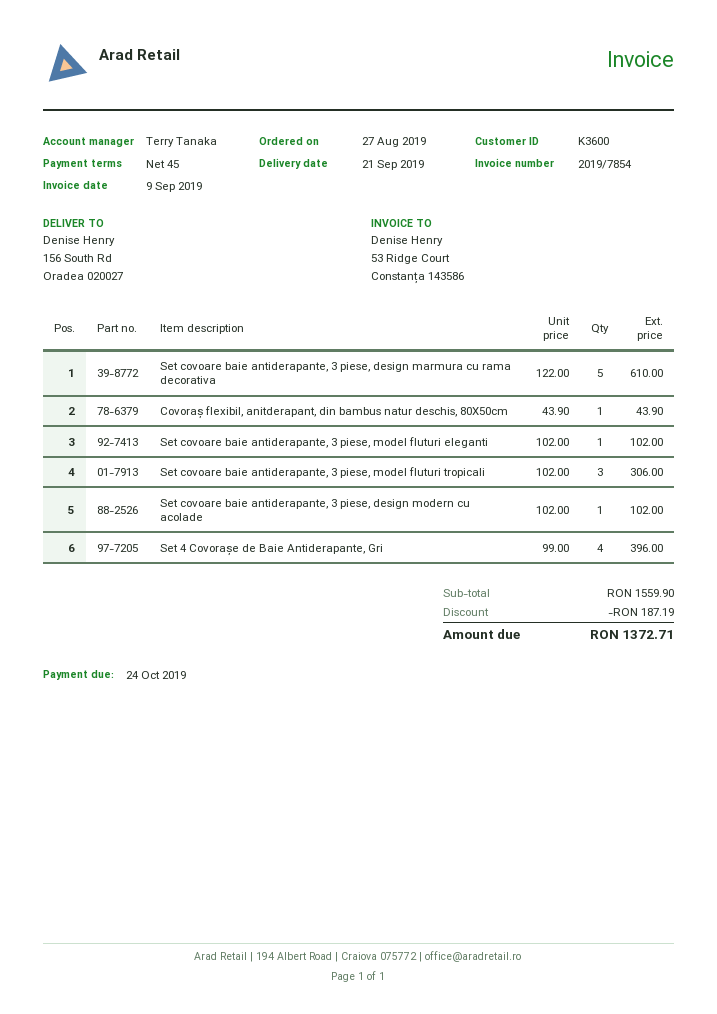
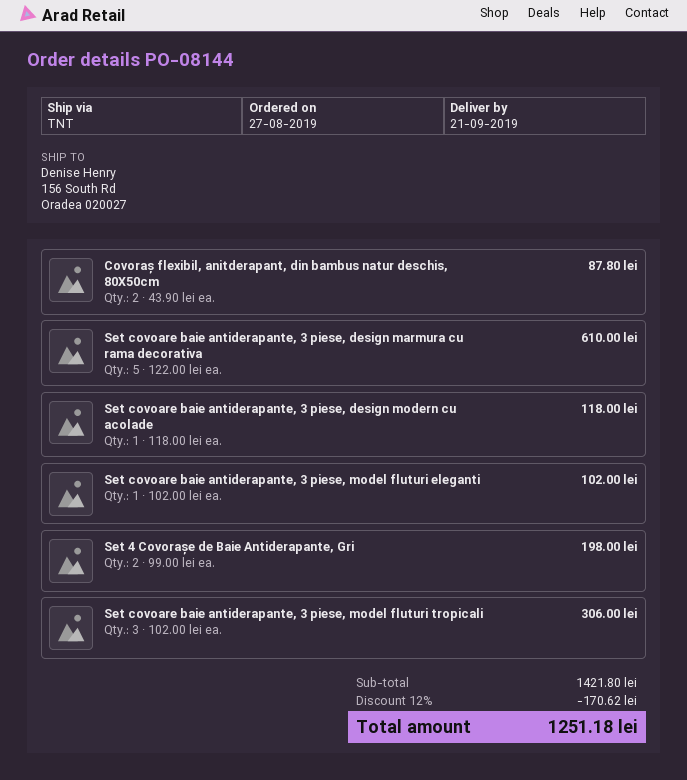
Covoraș flexibil, anitderapant, din bambus natur deschis, 80X50cm: 1 x 43.90 = 43.90 -> 2 x 43.90 = 87.80
Set covoare baie antiderapante, 3 piese, design modern cu acolade: 1 x 102.00 = 102.00 -> 1 x 118.00 = 118.00
Set 4 Covorașe de Baie Antiderapante, Gri: 4 x 99.00 = 396.00 -> 2 x 99.00 = 198.00
subtotal: 1559.90 -> 1421.80
discount: 187.19 -> 170.62
total: 1372.71 -> 1251.18

